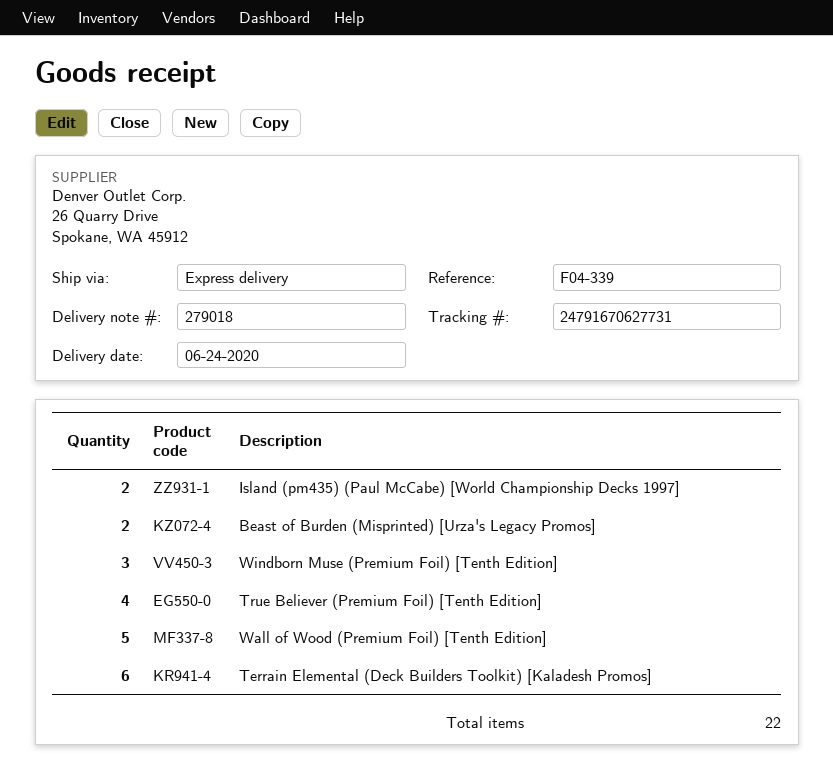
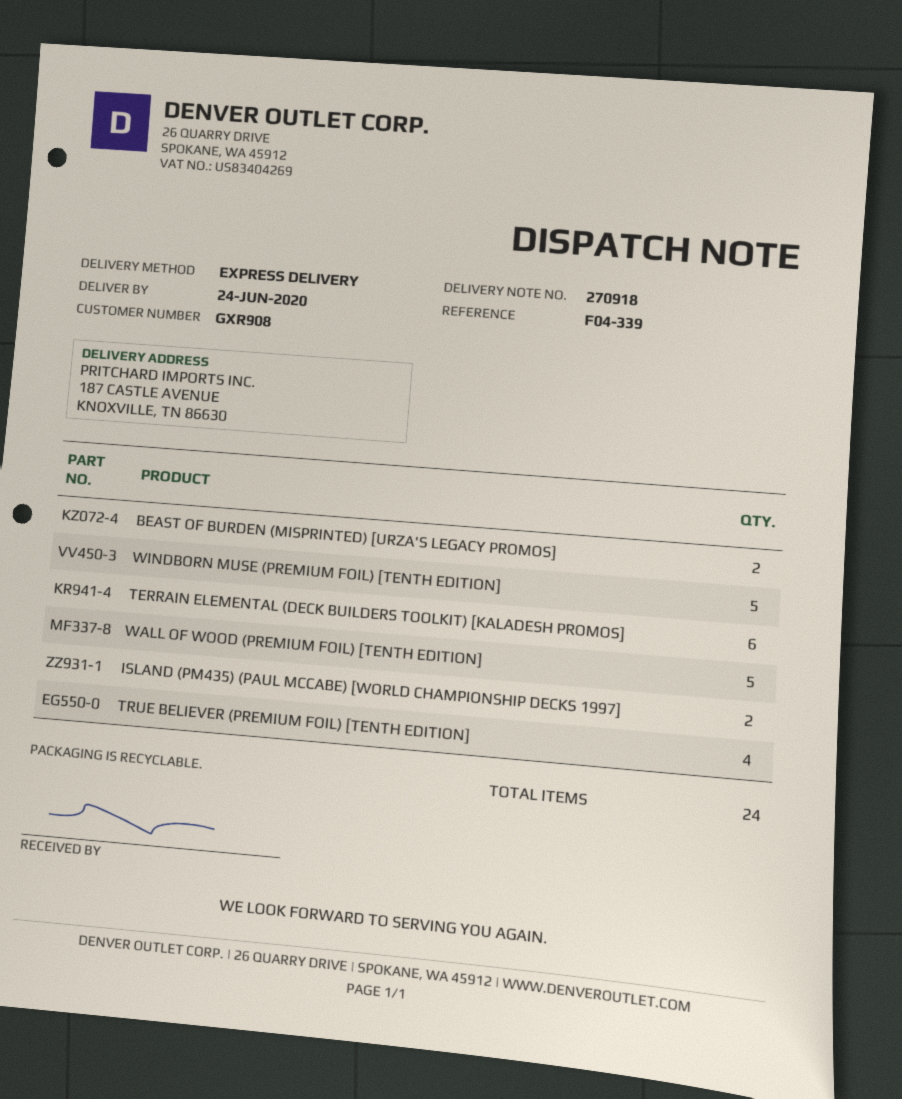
delivery note number: 279018 -> 270918
Windborn Muse (Premium Foil) [Tenth Edition]: 3 -> 5
total quantity: 22 -> 24

